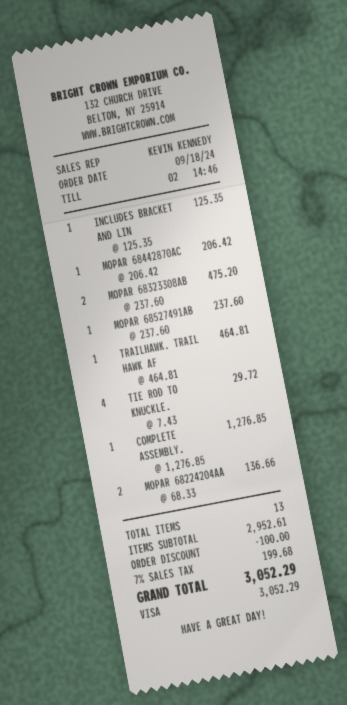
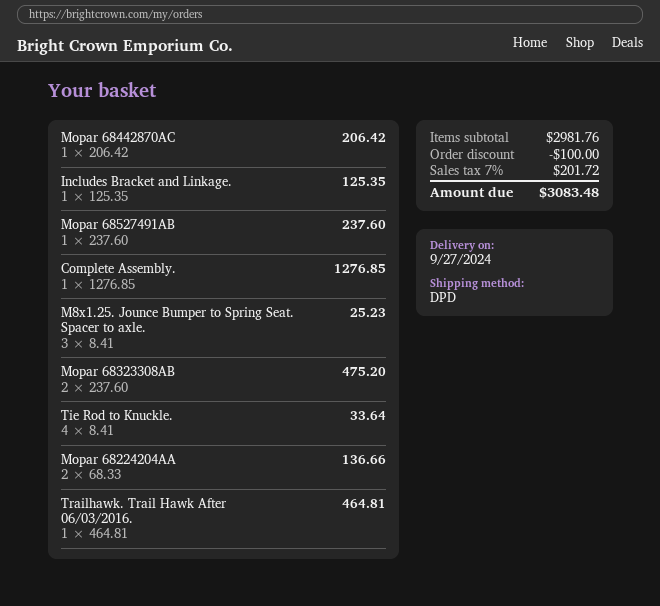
TIE ROD TO KNUCKLE.: 4 x 7.43 = 29.72 -> 4 x 8.41 = 33.64
M8x1.25. Jounce Bumper to Spring Seat. Spacer to axle.: none -> 3 x 8.41 = 25.23
subtotal: 2952.61 -> 2981.76
tax: 7% = 199.68 -> 7% = 201.72
total: 3052.29 -> 3083.48

